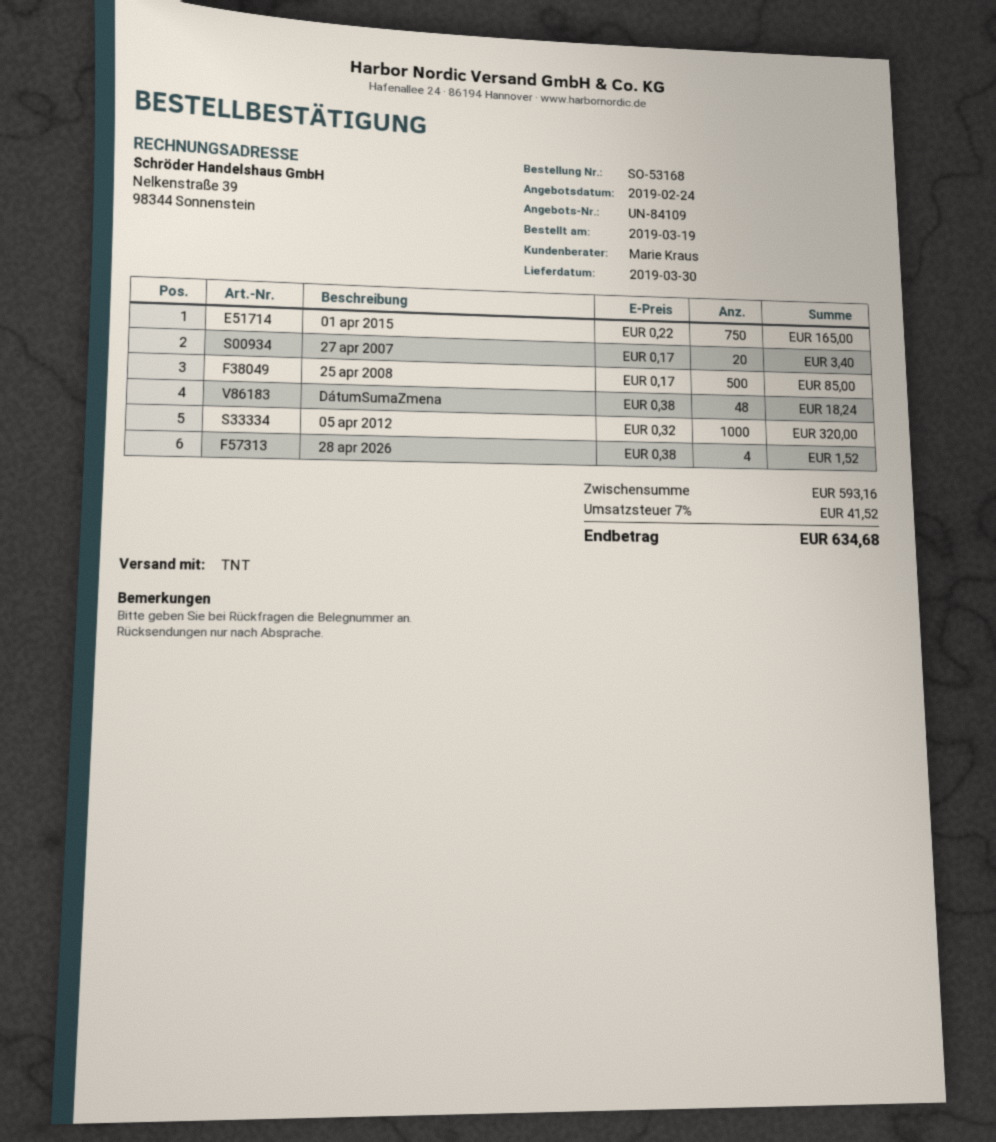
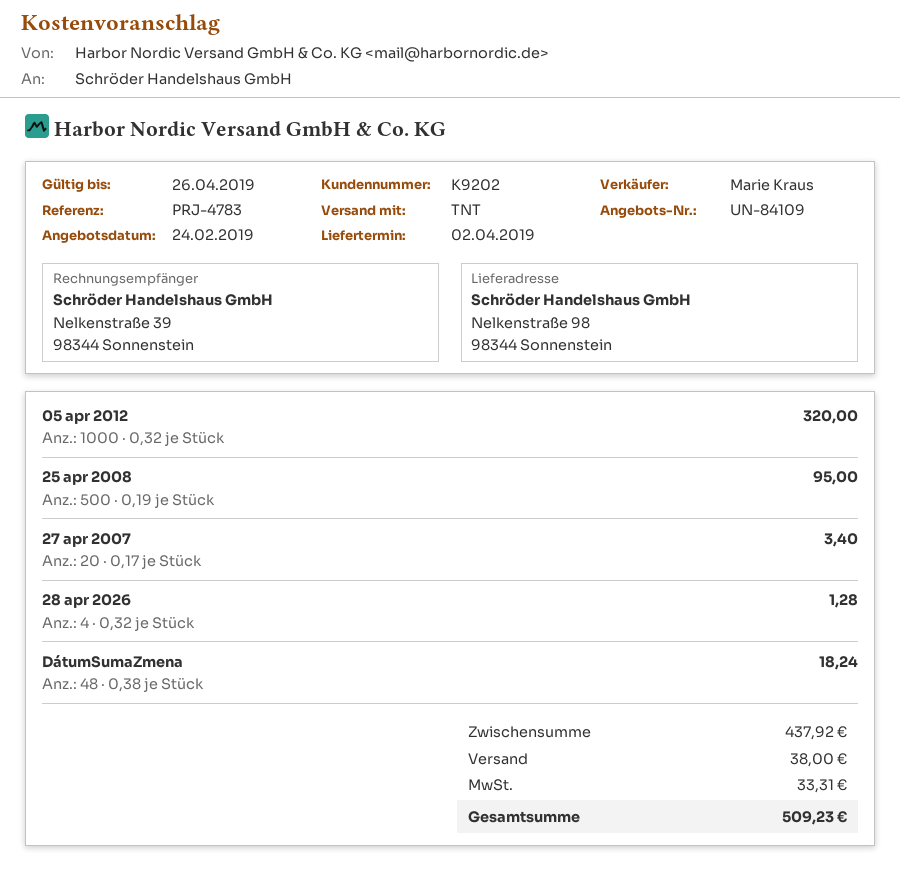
delivery date: 2019-03-30 -> 2019-04-02
01 apr 2015: 750 x 0.22 = 165.00 -> none
25 apr 2008: 500 x 0.17 = 85.00 -> 500 x 0.19 = 95.00
28 apr 2026: 4 x 0.38 = 1.52 -> 4 x 0.32 = 1.28
subtotal: 593.16 -> 437.92
shipping: none -> 38.00
tax: 41.52 -> 33.31
total: 634.68 -> 509.23

